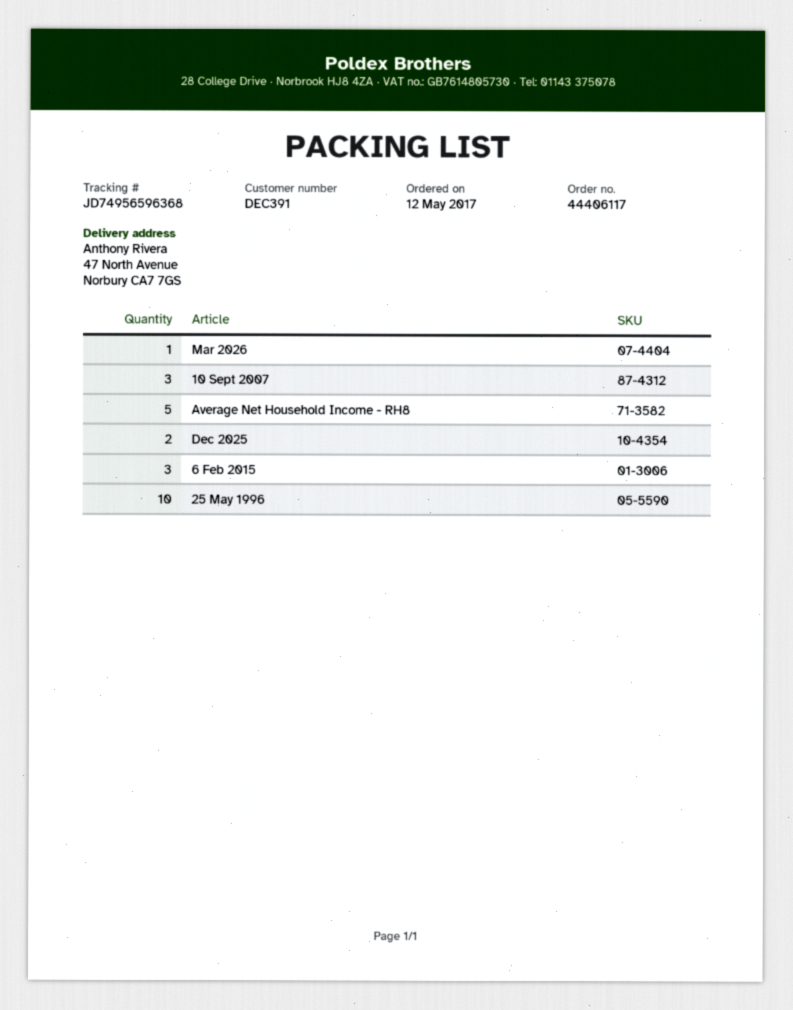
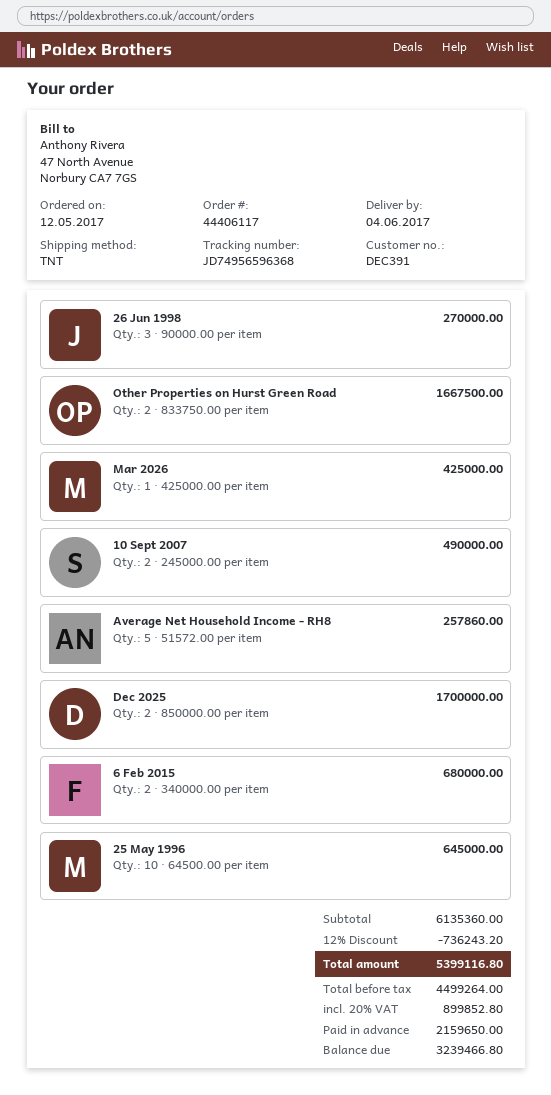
10 Sept 2007: 3 -> 2
6 Feb 2015: 3 -> 2
26 Jun 1998: none -> 3
Other Properties on Hurst Green Road: none -> 2

